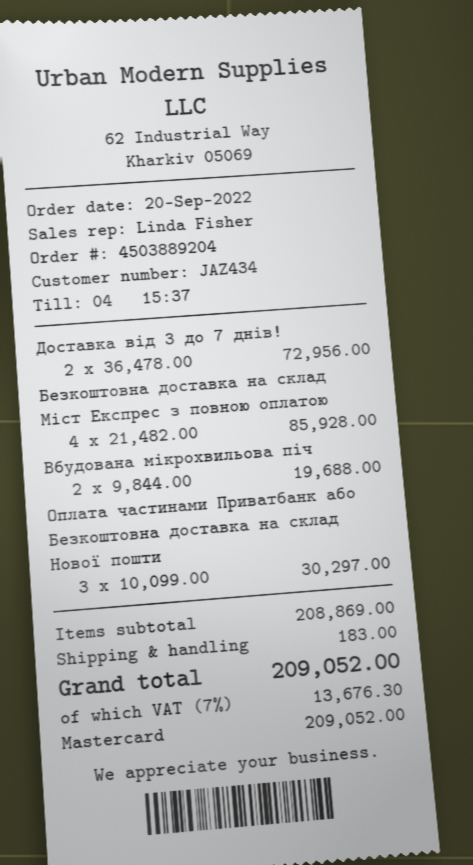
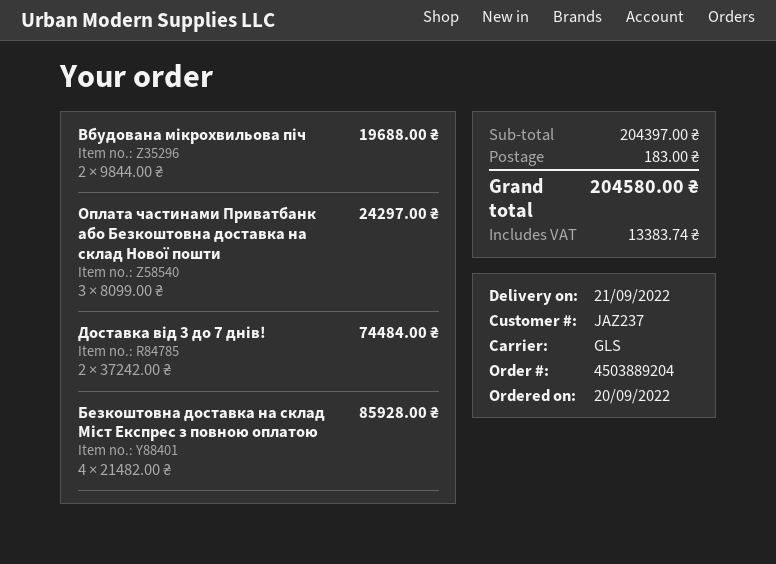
customer number: JAZ434 -> JAZ237
Доставка від 3 до 7 днів!: 2 x 36478.00 = 72956.00 -> 2 x 37242.00 = 74484.00
Оплата частинами Приватбанк або Безкоштовна доставка на склад Нової пошти: 3 x 10099.00 = 30297.00 -> 3 x 8099.00 = 24297.00
subtotal: 208869.00 -> 204397.00
tax: 13676.30 -> 13383.74
total: 209052.00 -> 204580.00

